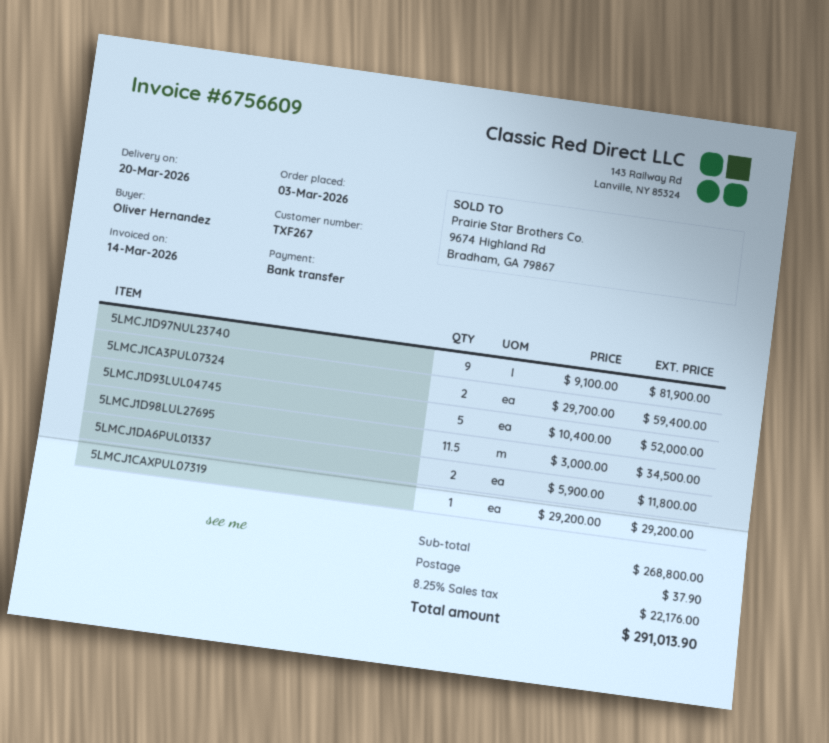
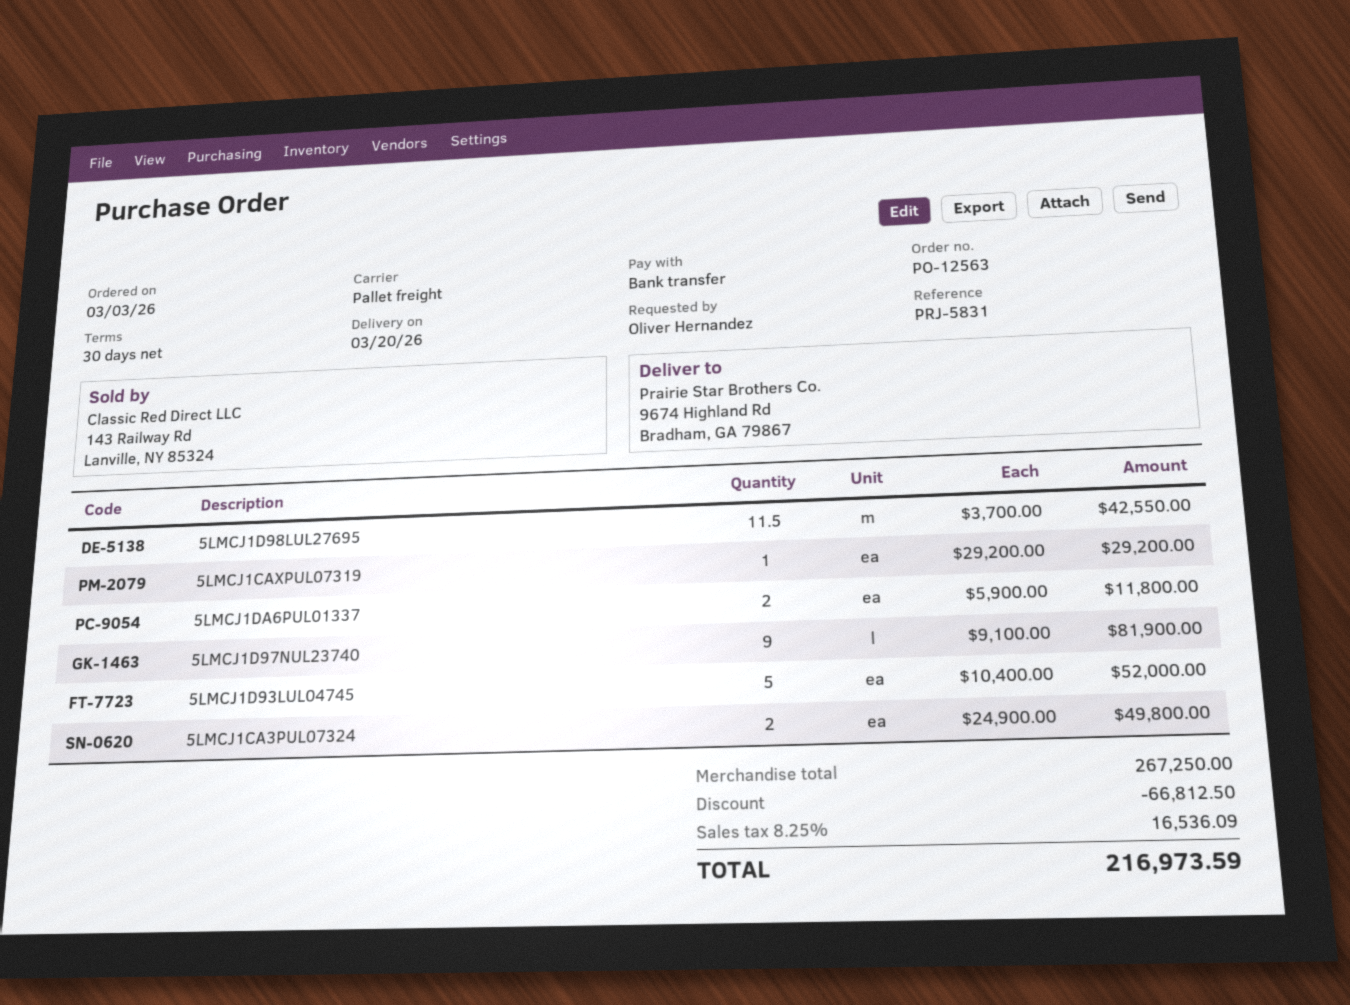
5LMCJ1CA3PUL07324: 2 x 29700.00 = 59400.00 -> 2 x 24900.00 = 49800.00
5LMCJ1D98LUL27695: 11.5 x 3000.00 = 34500.00 -> 11.5 x 3700.00 = 42550.00
subtotal: 268800.00 -> 267250.00
discount: none -> 66812.50
shipping: 37.90 -> none
tax: 8.25% = 22176.00 -> 8.25% = 16536.09
total: 291013.90 -> 216973.59

